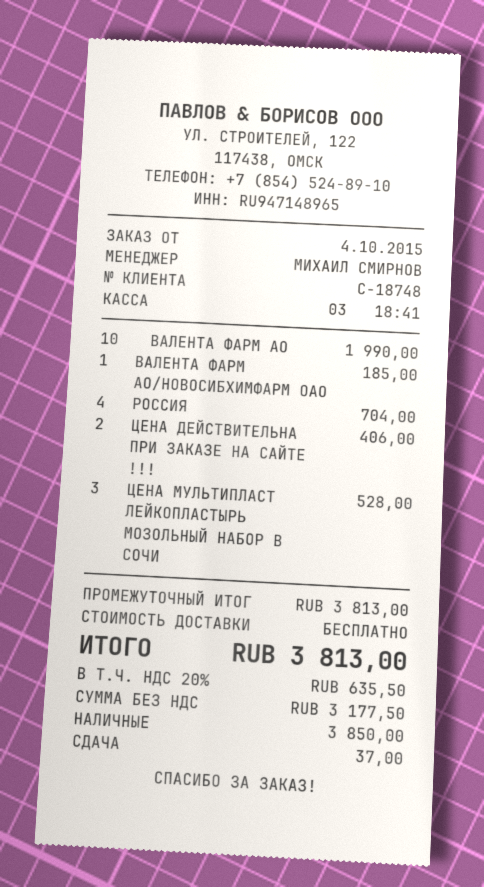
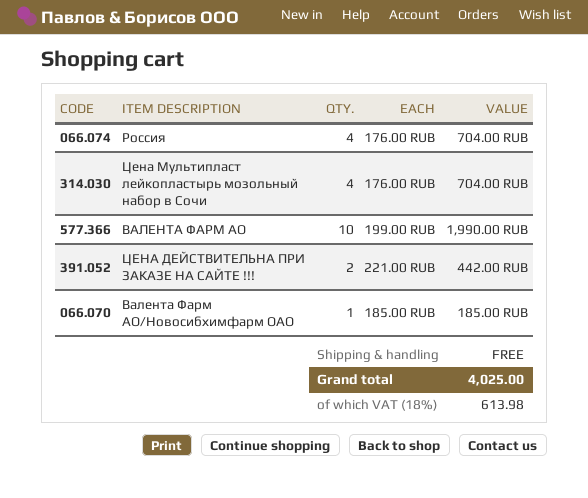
ЦЕНА ДЕЙСТВИТЕЛЬНА ПРИ ЗАКАЗЕ НА САЙТЕ !!!: 2 for 406.00 -> 2 for 442.00
ЦЕНА МУЛЬТИПЛАСТ ЛЕЙКОПЛАСТЫРЬ МОЗОЛЬНЫЙ НАБОР В СОЧИ: 3 for 528.00 -> 4 for 704.00
tax: 20% = 635.50 -> 18% = 613.98
total: 3813.00 -> 4025.00

